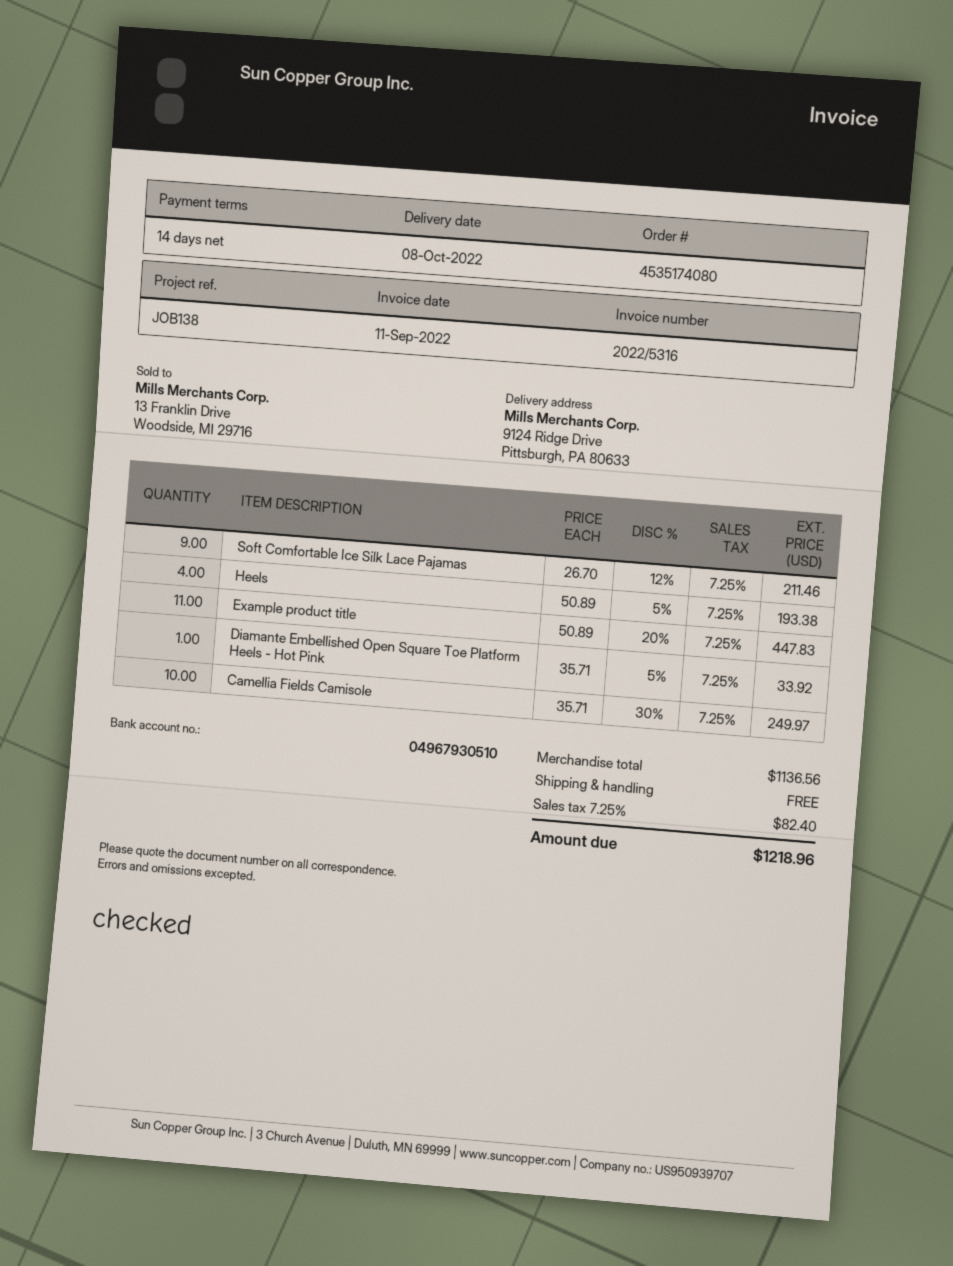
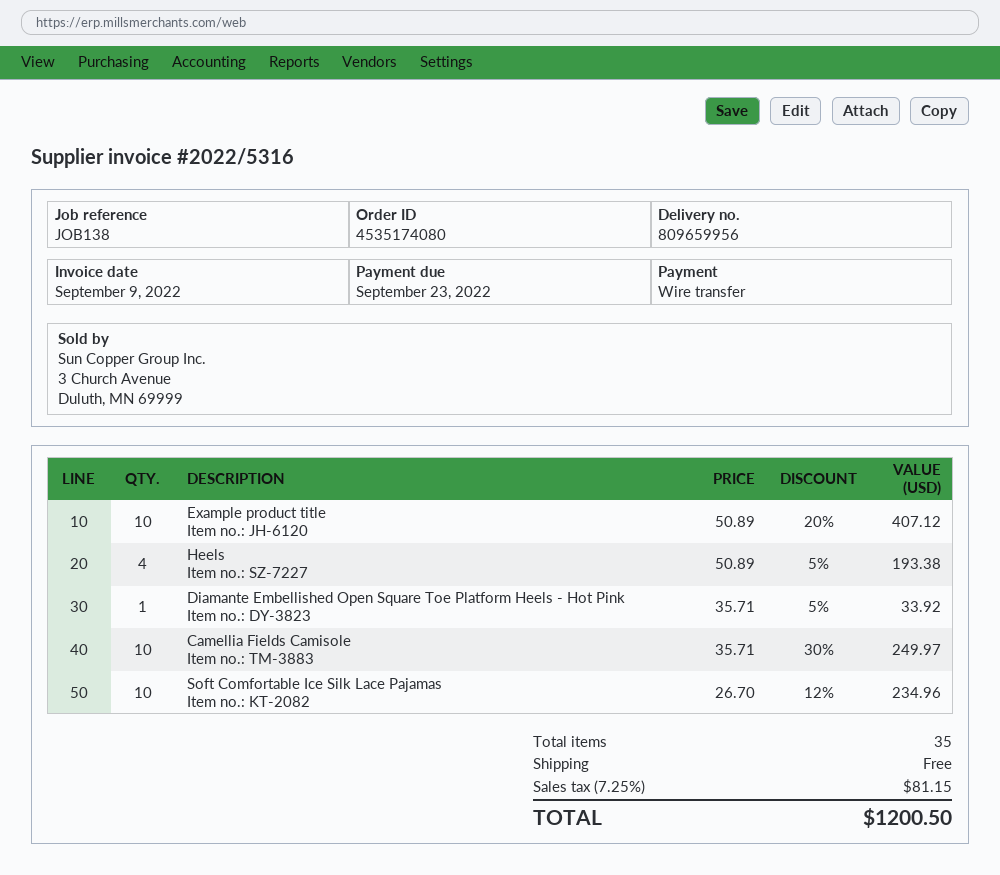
invoice date: 2022-09-11 -> 2022-09-09
Soft Comfortable Ice Silk Lace Pajamas: 9 x 26.70 - 12% = 211.46 -> 10 x 26.70 - 12% = 234.96
Example product title: 11 x 50.89 - 20% = 447.83 -> 10 x 50.89 - 20% = 407.12
tax: 7.25% = 82.40 -> 7.25% = 81.15
total: 1218.96 -> 1200.50

